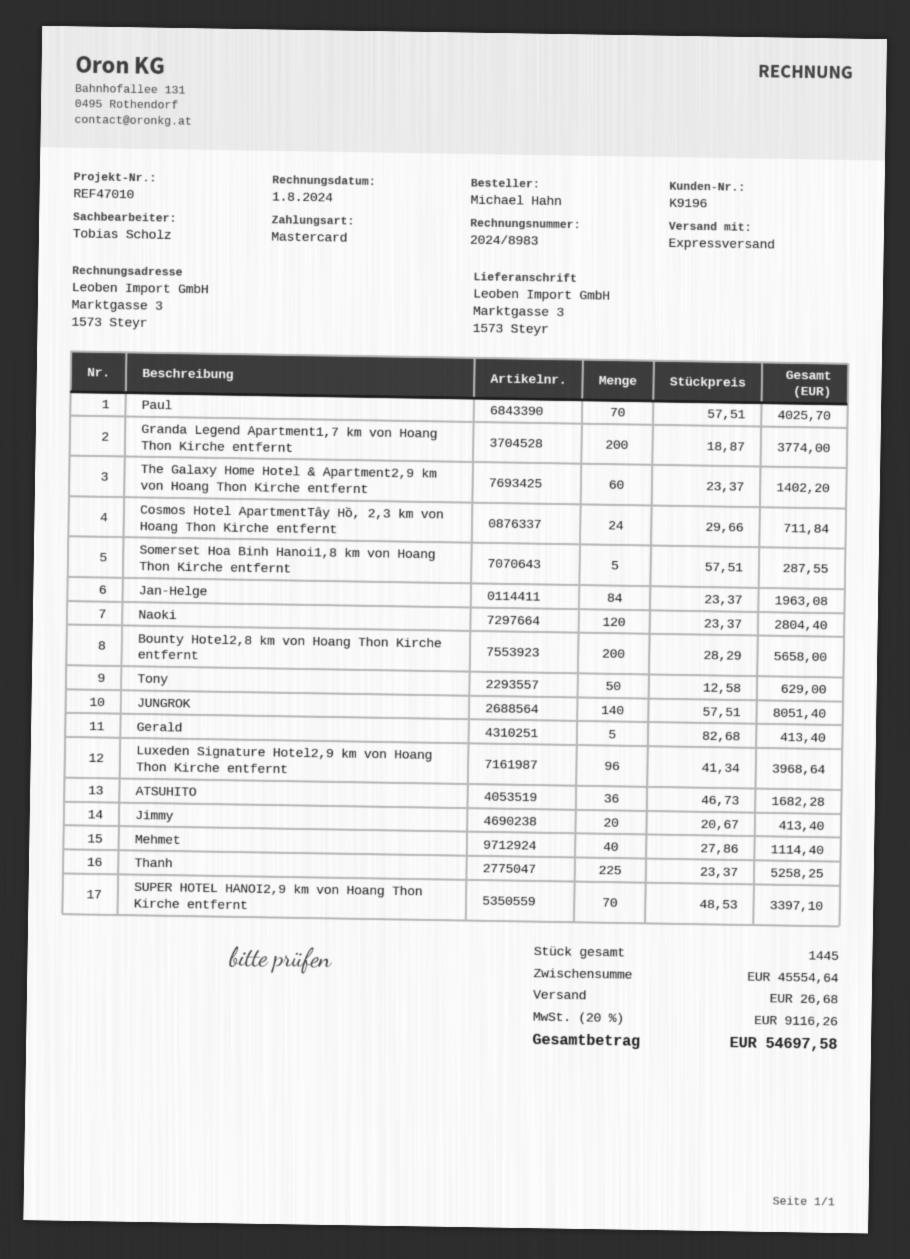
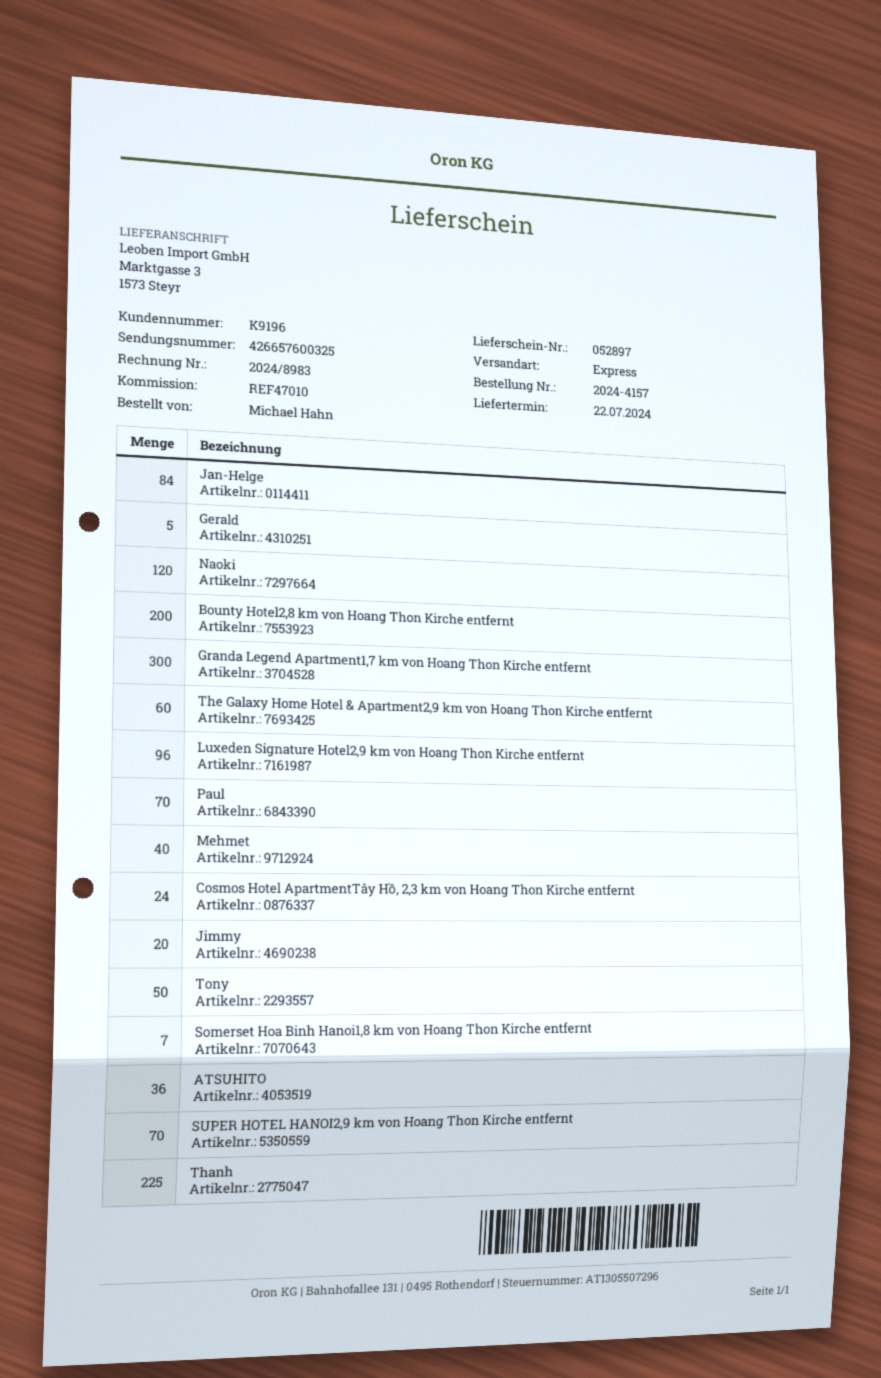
Granda Legend Apartment1,7 km von Hoang Thon Kirche entfernt: 200 -> 300
Somerset Hoa Binh Hanoi1,8 km von Hoang Thon Kirche entfernt: 5 -> 7
JUNGROK: 140 -> none

